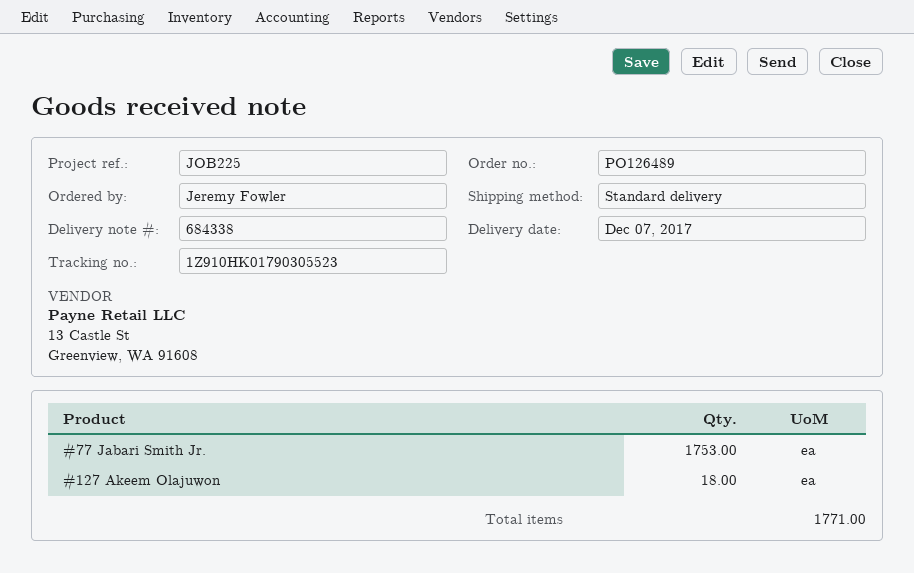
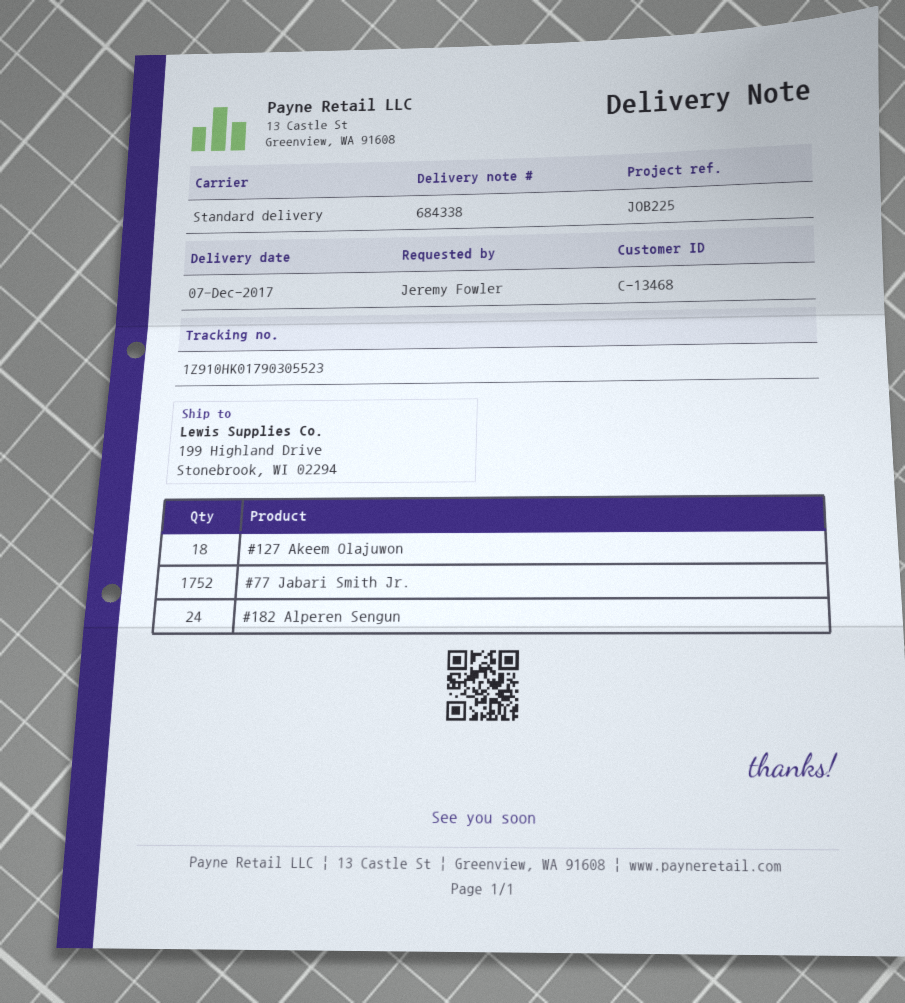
#77 Jabari Smith Jr.: 1753 -> 1752
#182 Alperen Sengun: none -> 24

